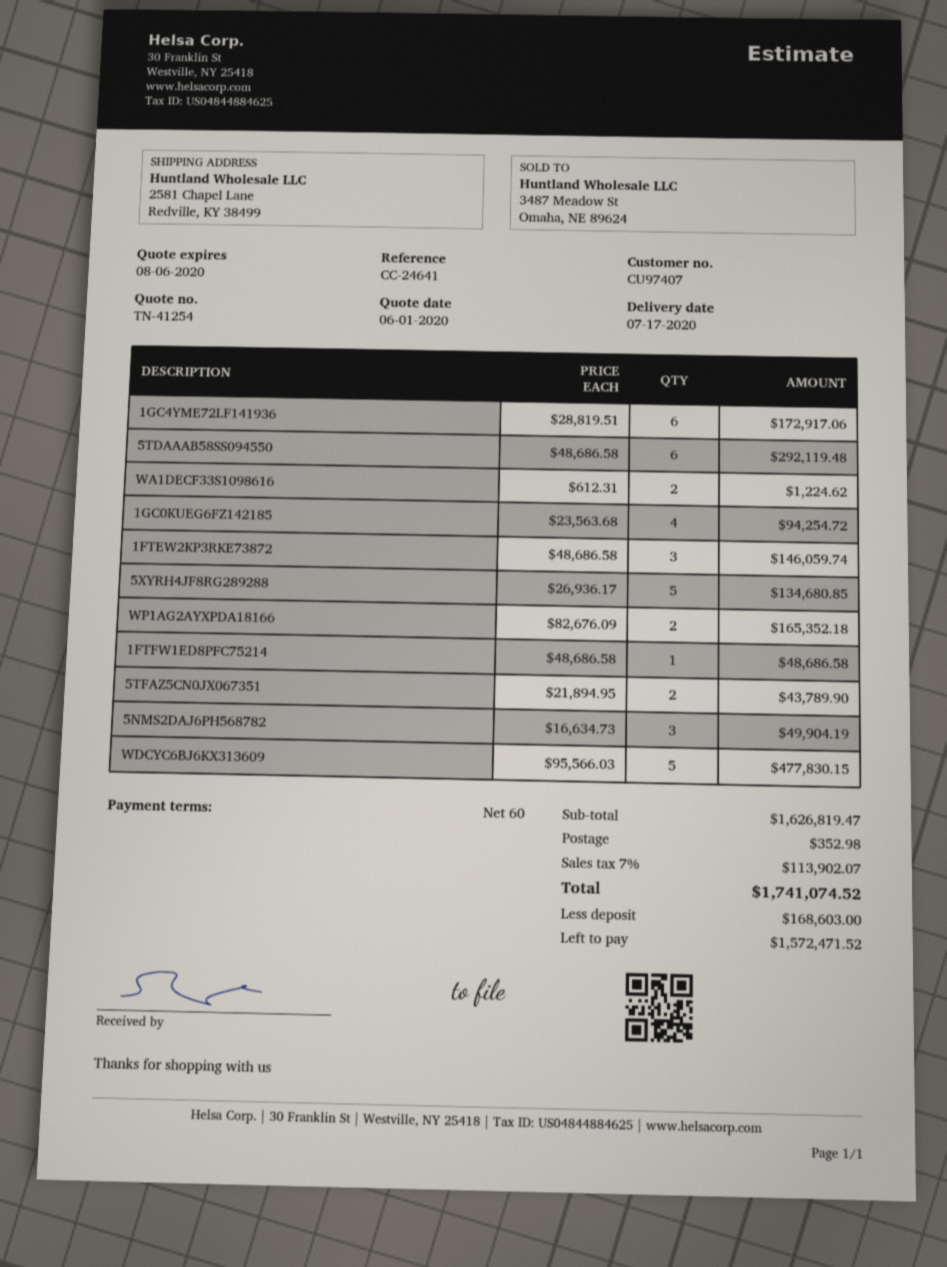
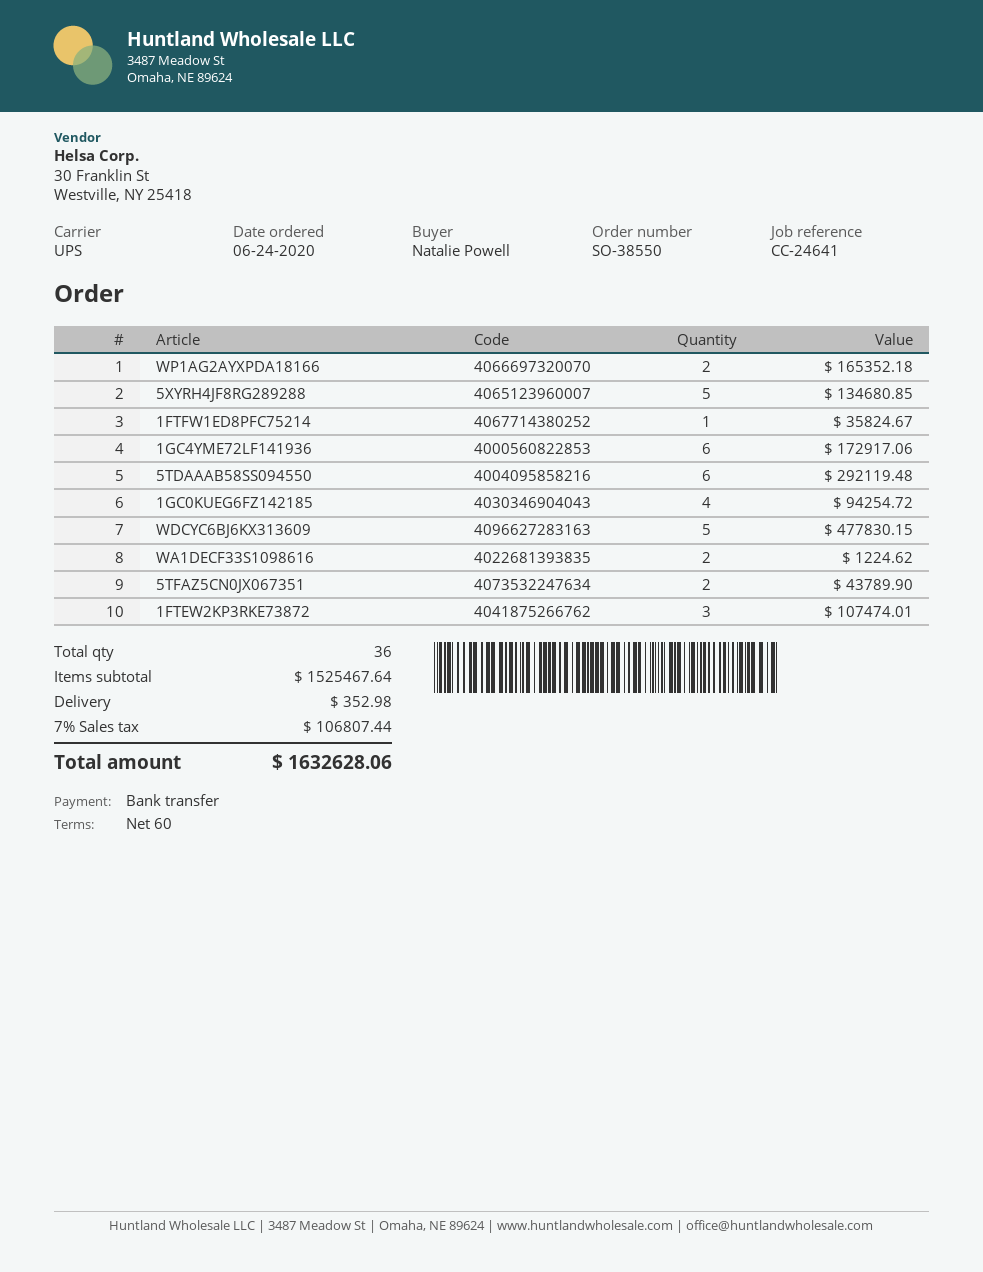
1FTEW2KP3RKE73872: 3 for 146059.74 -> 3 for 107474.01
1FTFW1ED8PFC75214: 1 for 48686.58 -> 1 for 35824.67
5NMS2DAJ6PH568782: 3 for 49904.19 -> none
subtotal: 1626819.47 -> 1525467.64
tax: 7% = 113902.07 -> 7% = 106807.44
total: 1741074.52 -> 1632628.06

